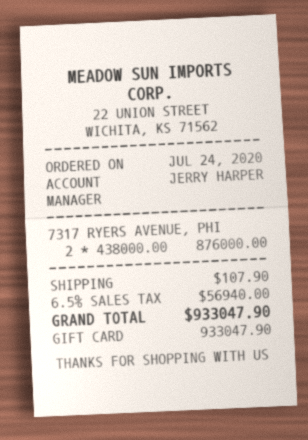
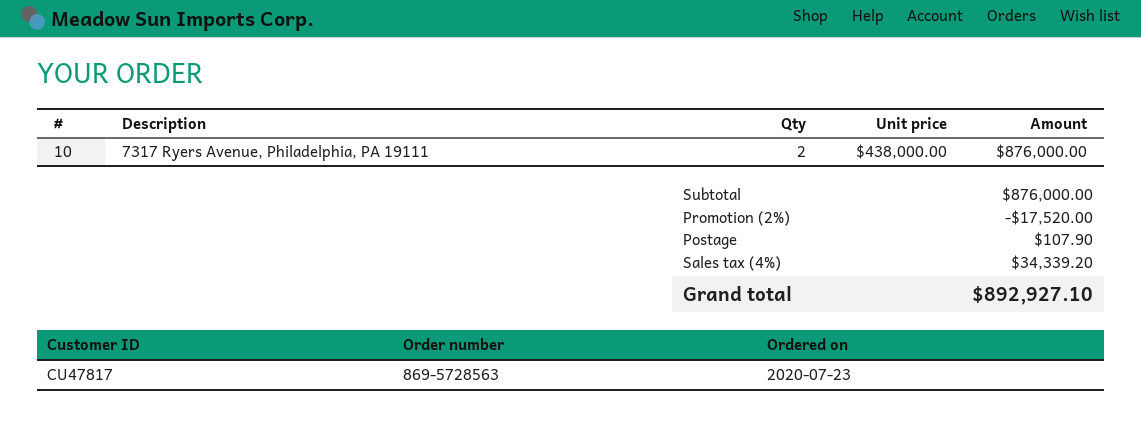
order date: 2020-07-24 -> 2020-07-23
discount: none -> 2% = 17520.00
tax: 6.5% = 56940.00 -> 4% = 34339.20
total: 933047.90 -> 892927.10

